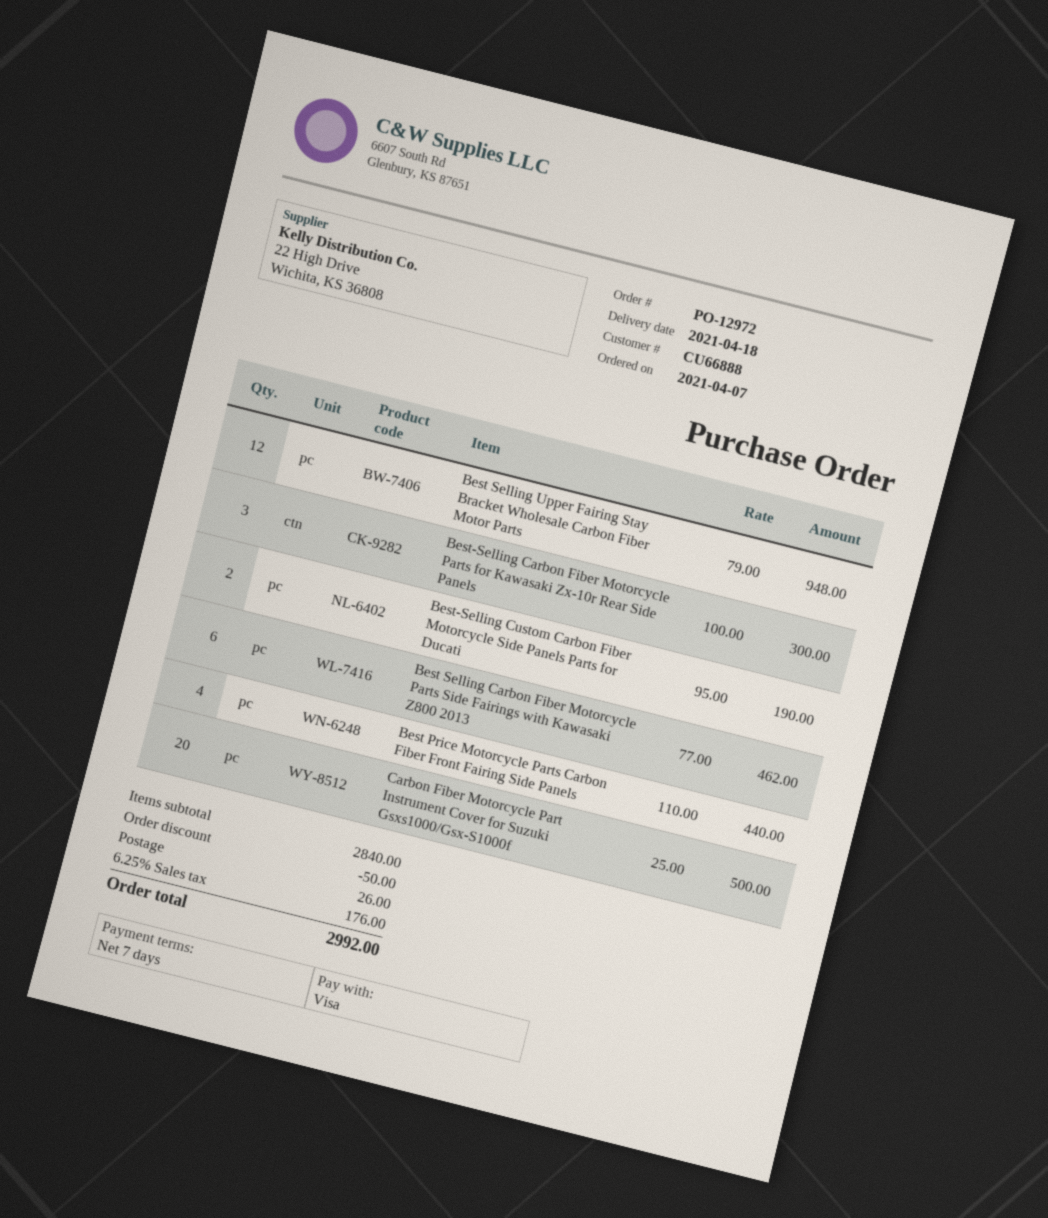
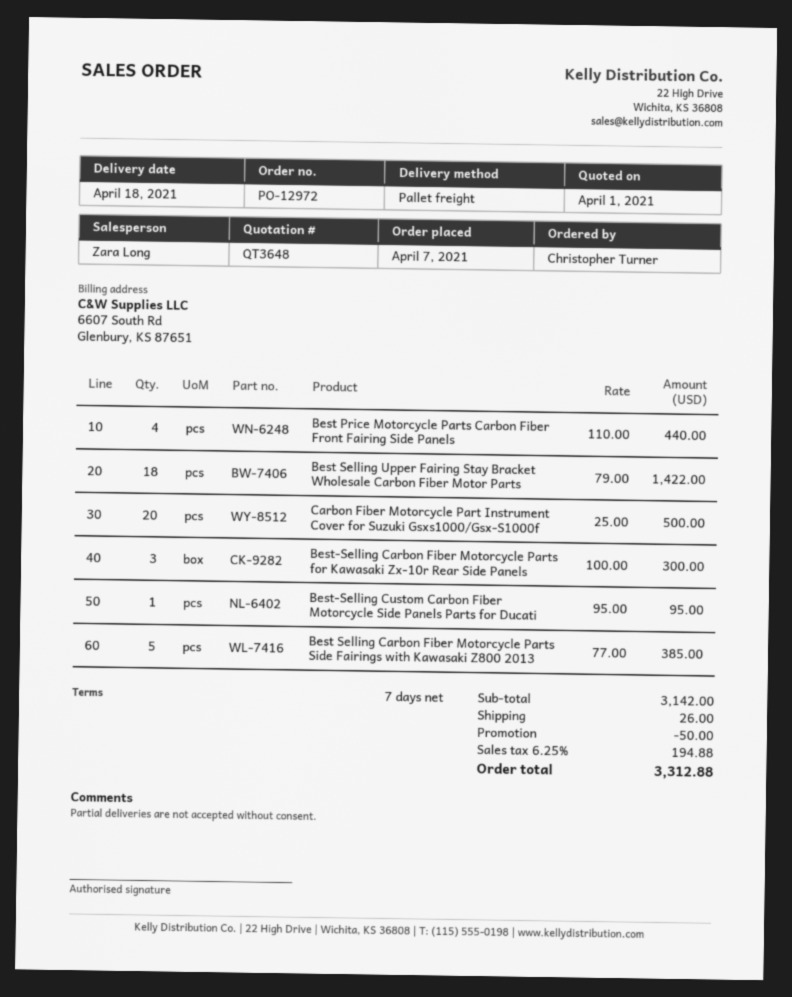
Best Selling Upper Fairing Stay Bracket Wholesale Carbon Fiber Motor Parts: 12 x 79.00 = 948.00 -> 18 x 79.00 = 1422.00
Best-Selling Custom Carbon Fiber Motorcycle Side Panels Parts for Ducati: 2 x 95.00 = 190.00 -> 1 x 95.00 = 95.00
Best Selling Carbon Fiber Motorcycle Parts Side Fairings with Kawasaki Z800 2013: 6 x 77.00 = 462.00 -> 5 x 77.00 = 385.00
subtotal: 2840.00 -> 3142.00
tax: 6.25% = 176.00 -> 6.25% = 194.88
total: 2992.00 -> 3312.88

